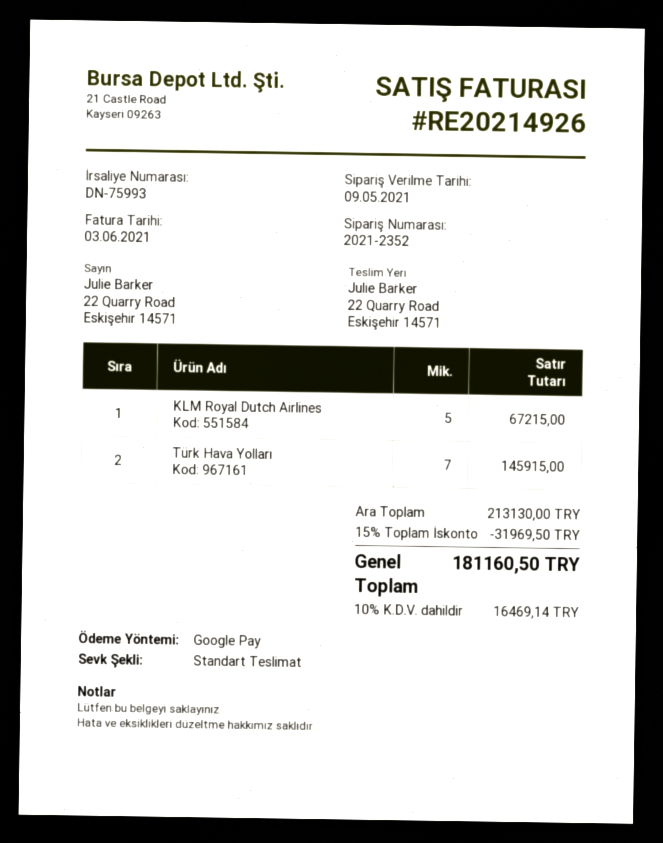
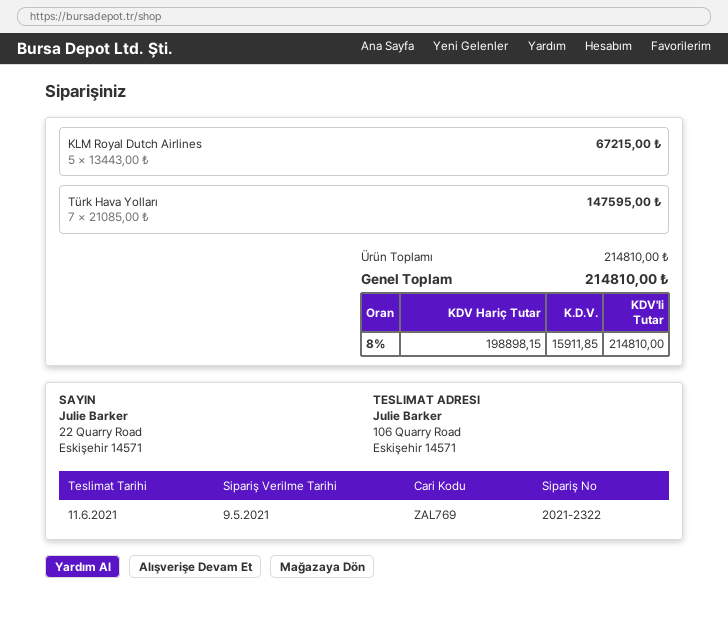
order number: 2021-2352 -> 2021-2322
ship to: 22 Quarry Road, Eskişehir 14571 -> 106 Quarry Road, Eskişehir 14571
Türk Hava Yolları: 7 for 145915.00 -> 7 for 147595.00
subtotal: 213130.00 -> 214810.00
discount: 15% = 31969.50 -> none
tax: 10% = 16469.14 -> 8% = 15911.85
total: 181160.50 -> 214810.00

